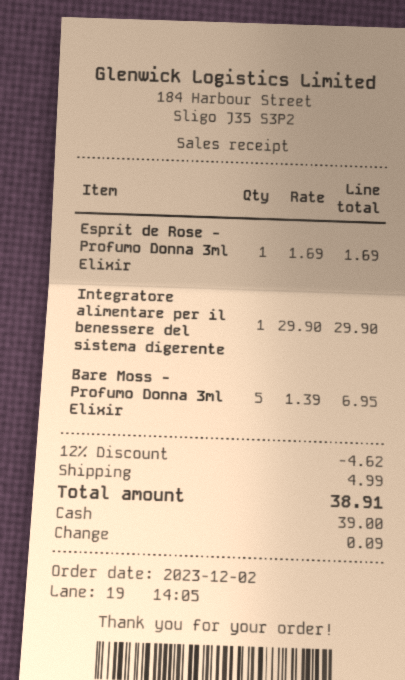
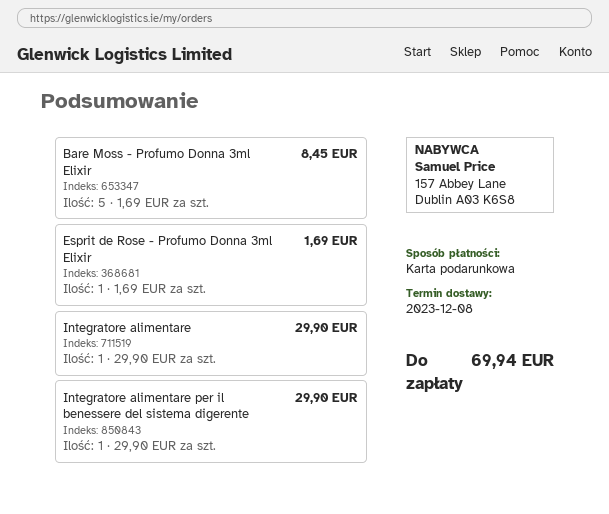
payment method: cash -> gift card
Bare Moss - Profumo Donna 3ml Elixir: 5 x 1.39 = 6.95 -> 5 x 1.69 = 8.45
Integratore alimentare: none -> 1 x 29.90 = 29.90
discount: 12% = 4.62 -> none
shipping: 4.99 -> none
total: 38.91 -> 69.94

